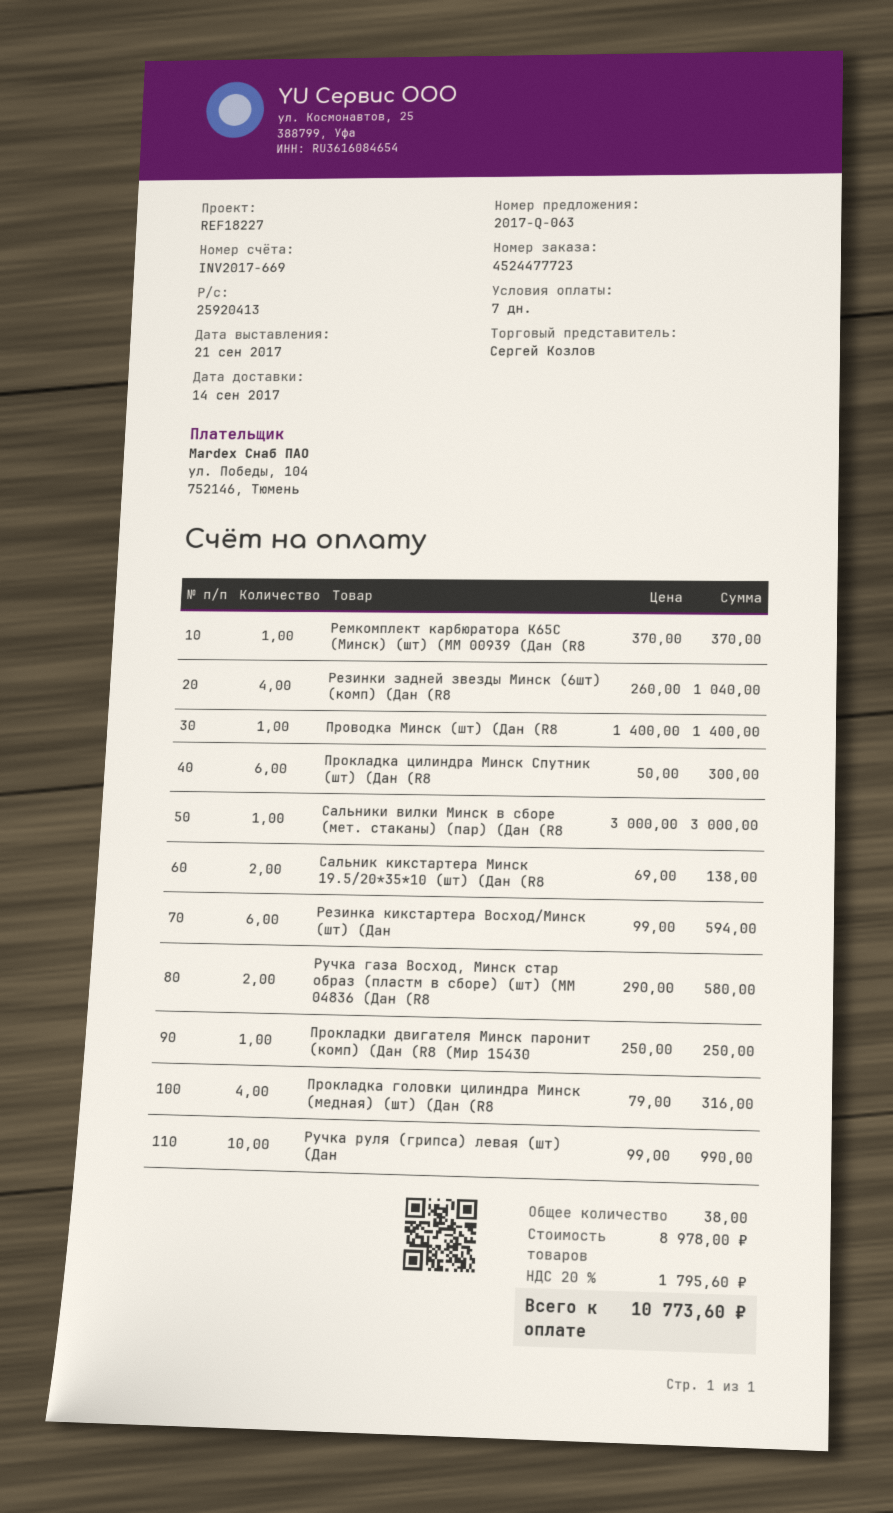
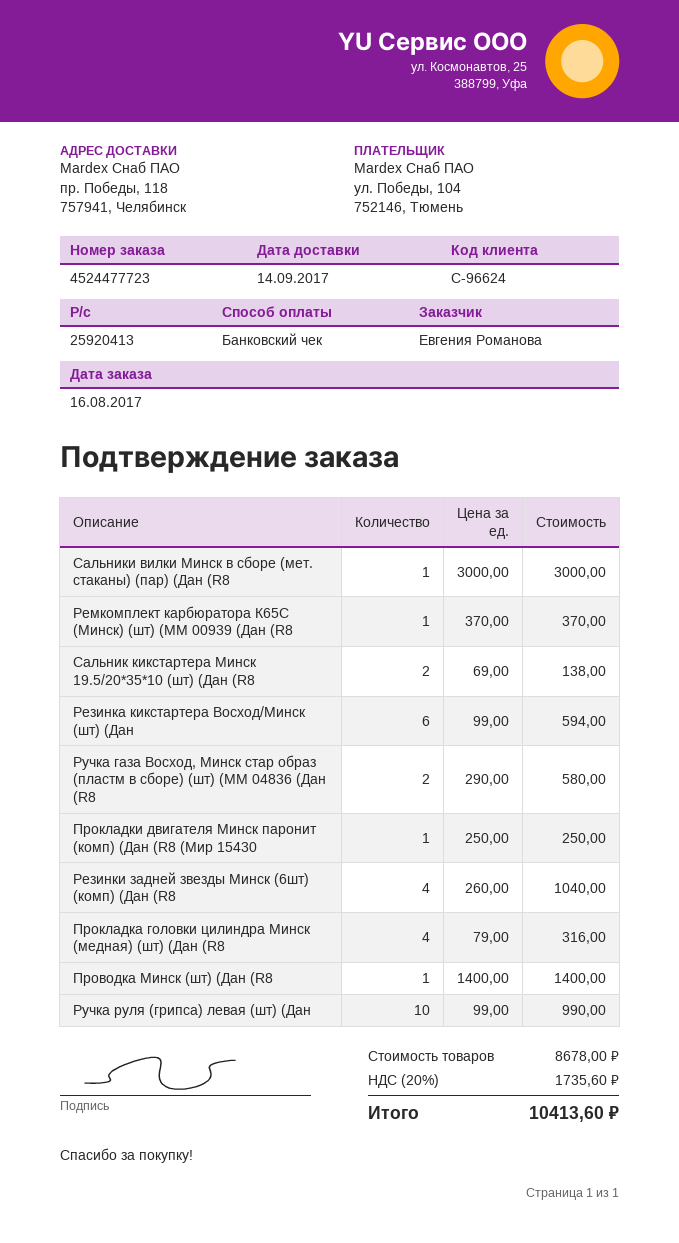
Прокладка цилиндра Минск Спутник (шт) (Дан (R8: 6 x 50.00 = 300.00 -> none
subtotal: 8978.00 -> 8678.00
tax: 20% = 1795.60 -> 20% = 1735.60
total: 10773.60 -> 10413.60

